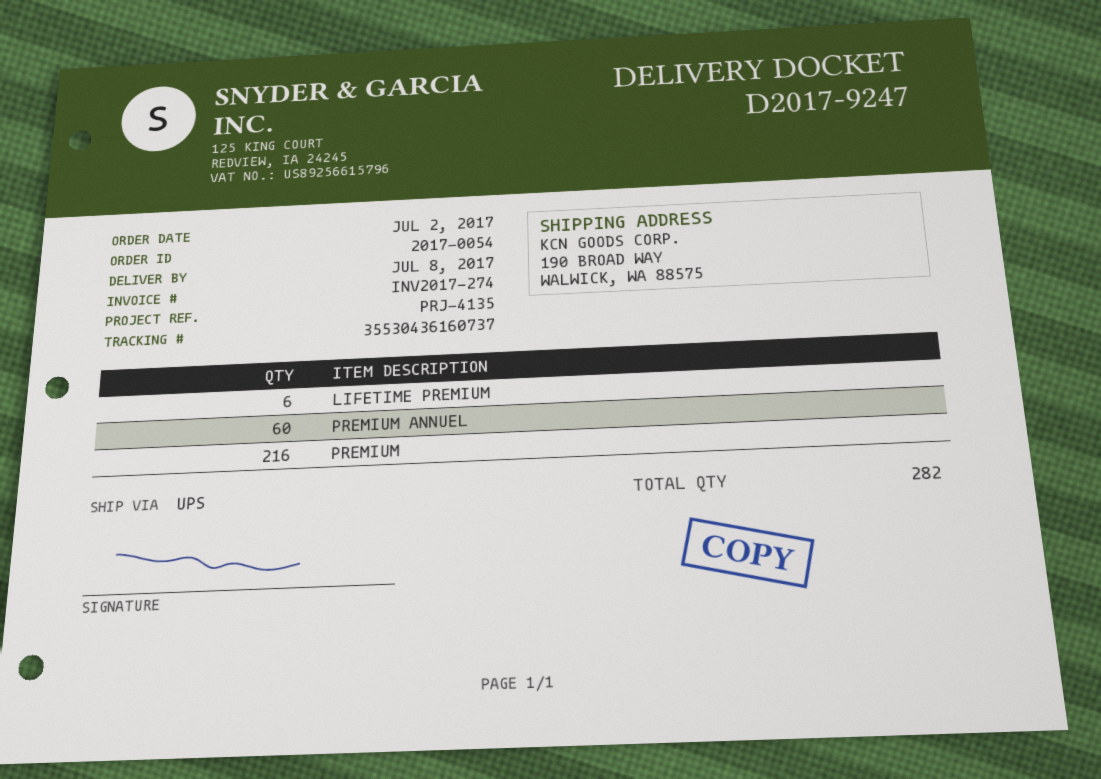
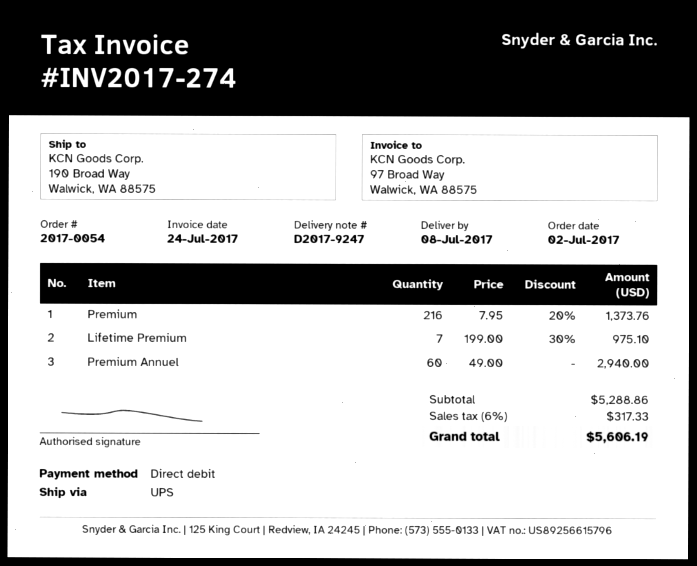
LIFETIME PREMIUM: 6 -> 7

